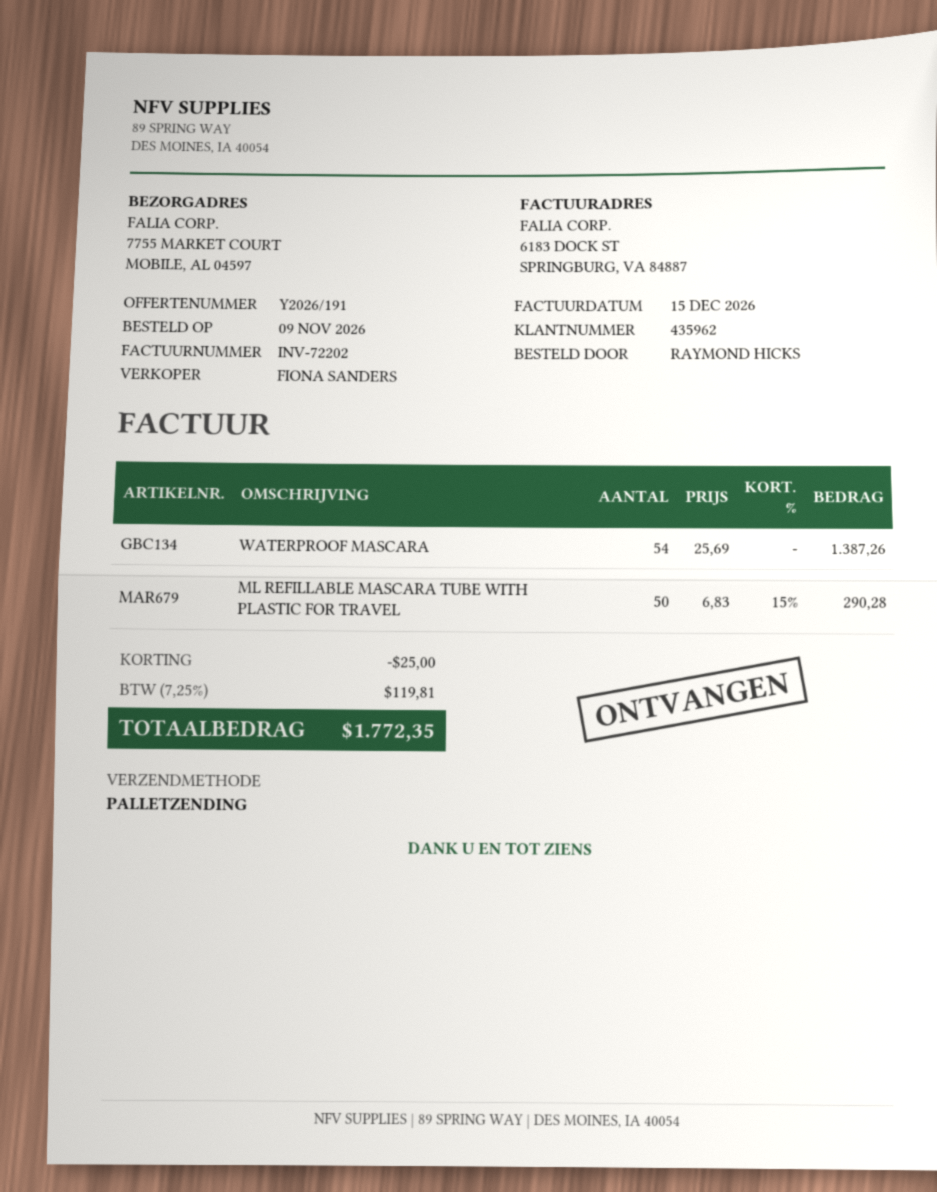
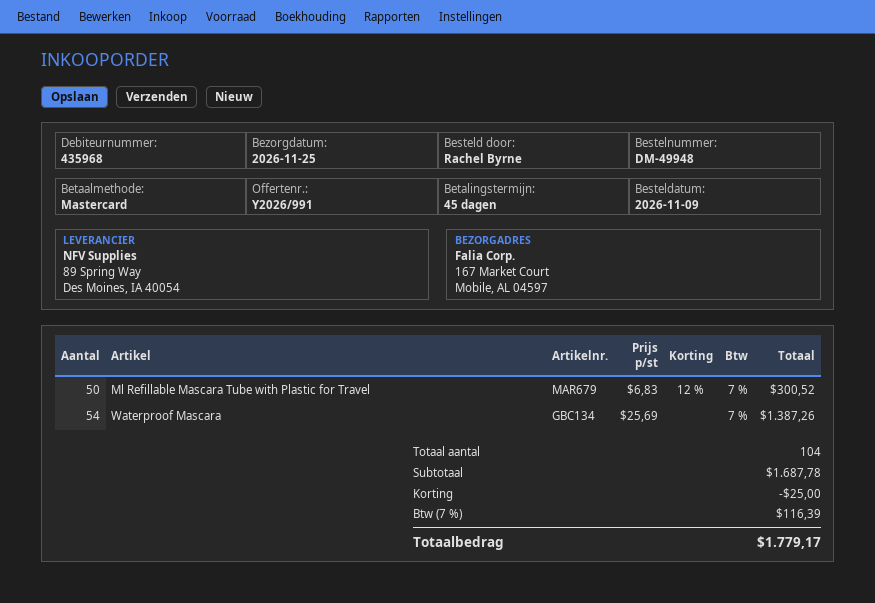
quote number: Y2026/191 -> Y2026/991
customer number: 435962 -> 435968
ordered by: RAYMOND HICKS -> Rachel Byrne
ship to: 7755 MARKET COURT, MOBILE, AL 04597 -> 167 Market Court, Mobile, AL 04597
ML REFILLABLE MASCARA TUBE WITH PLASTIC FOR TRAVEL: 50 x 6.83 - 15% = 290.28 -> 50 x 6.83 - 12% = 300.52
tax: 7.25% = 119.81 -> 7% = 116.39
total: 1772.35 -> 1779.17

